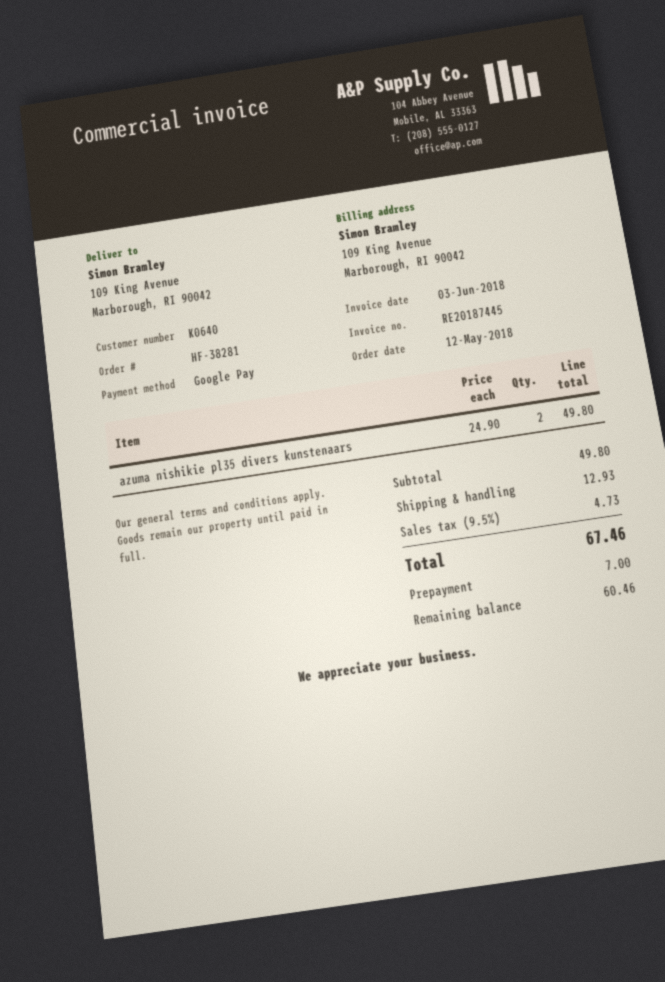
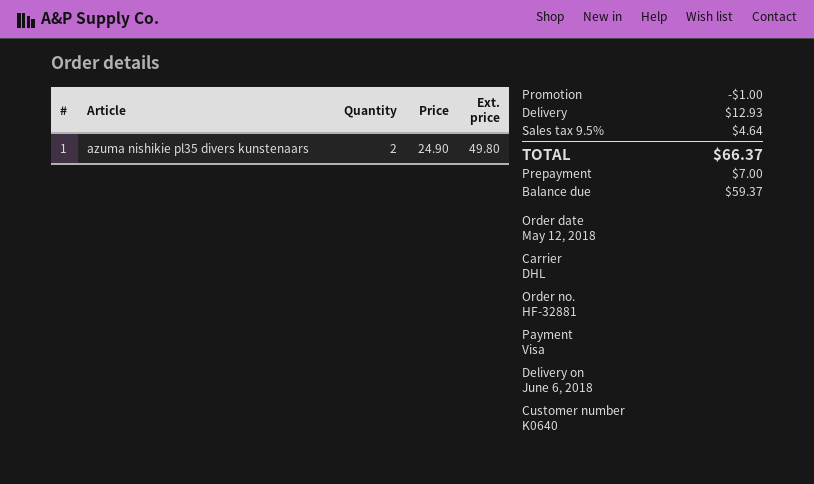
order number: HF-38281 -> HF-32881
payment method: Google Pay -> Visa
discount: none -> 1.00
tax: 9.5% = 4.73 -> 9.5% = 4.64
total: 67.46 -> 66.37
balance: 60.46 -> 59.37

